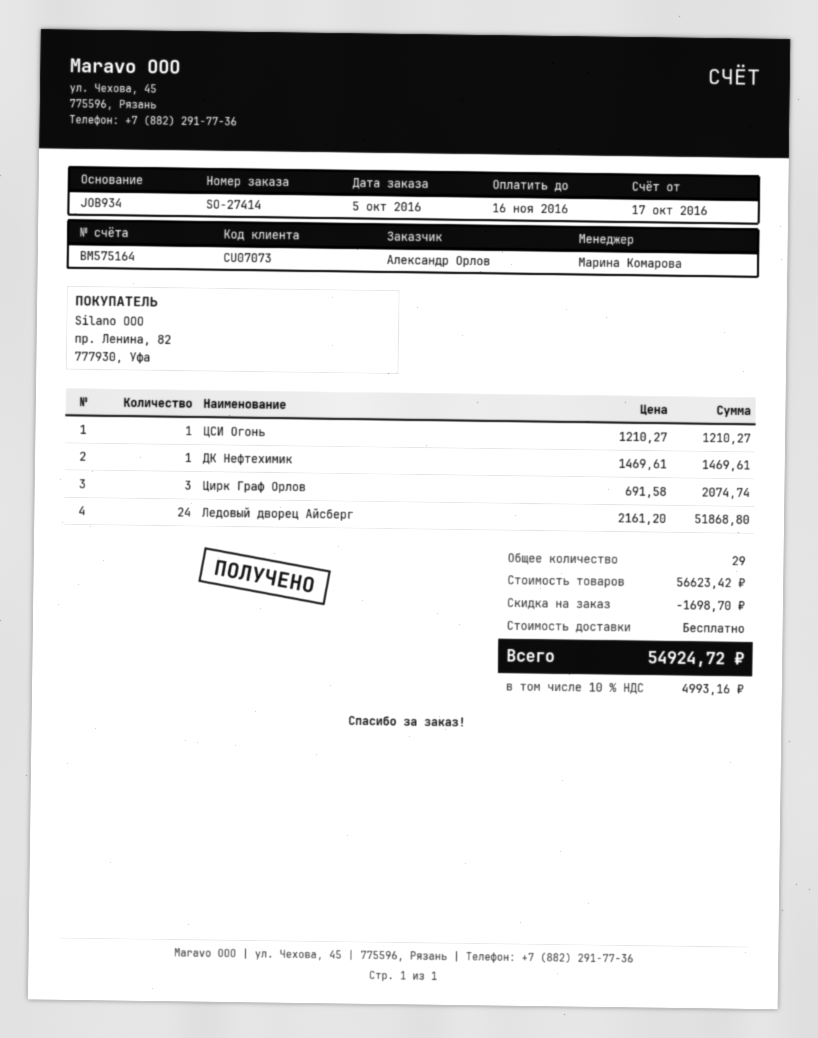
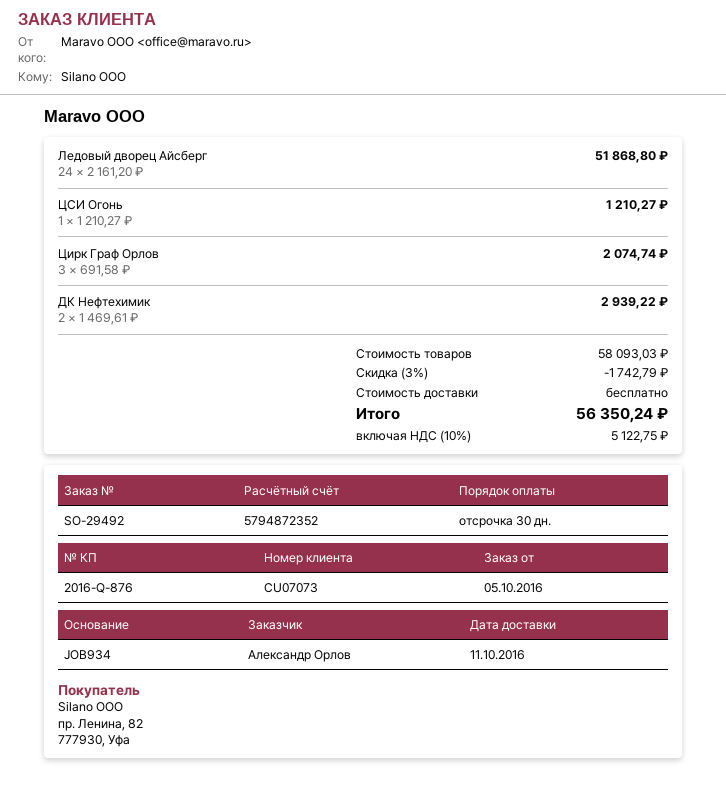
order number: SO-27414 -> SO-29492
ДК Нефтехимик: 1 x 1469.61 = 1469.61 -> 2 x 1469.61 = 2939.22
subtotal: 56623.42 -> 58093.03
discount: 1698.70 -> 1742.79
tax: 10% = 4993.16 -> 10% = 5122.75
total: 54924.72 -> 56350.24

